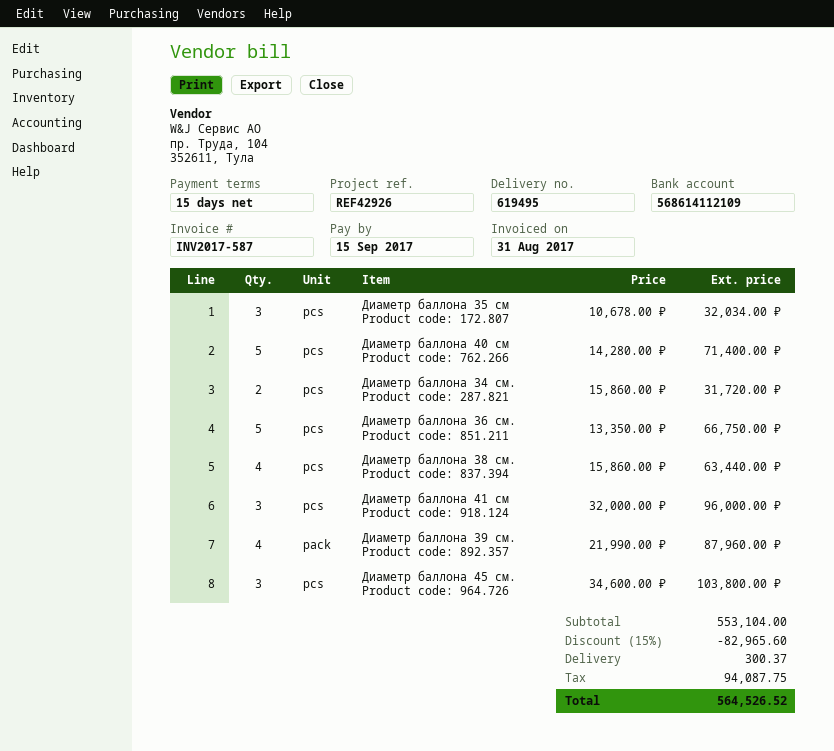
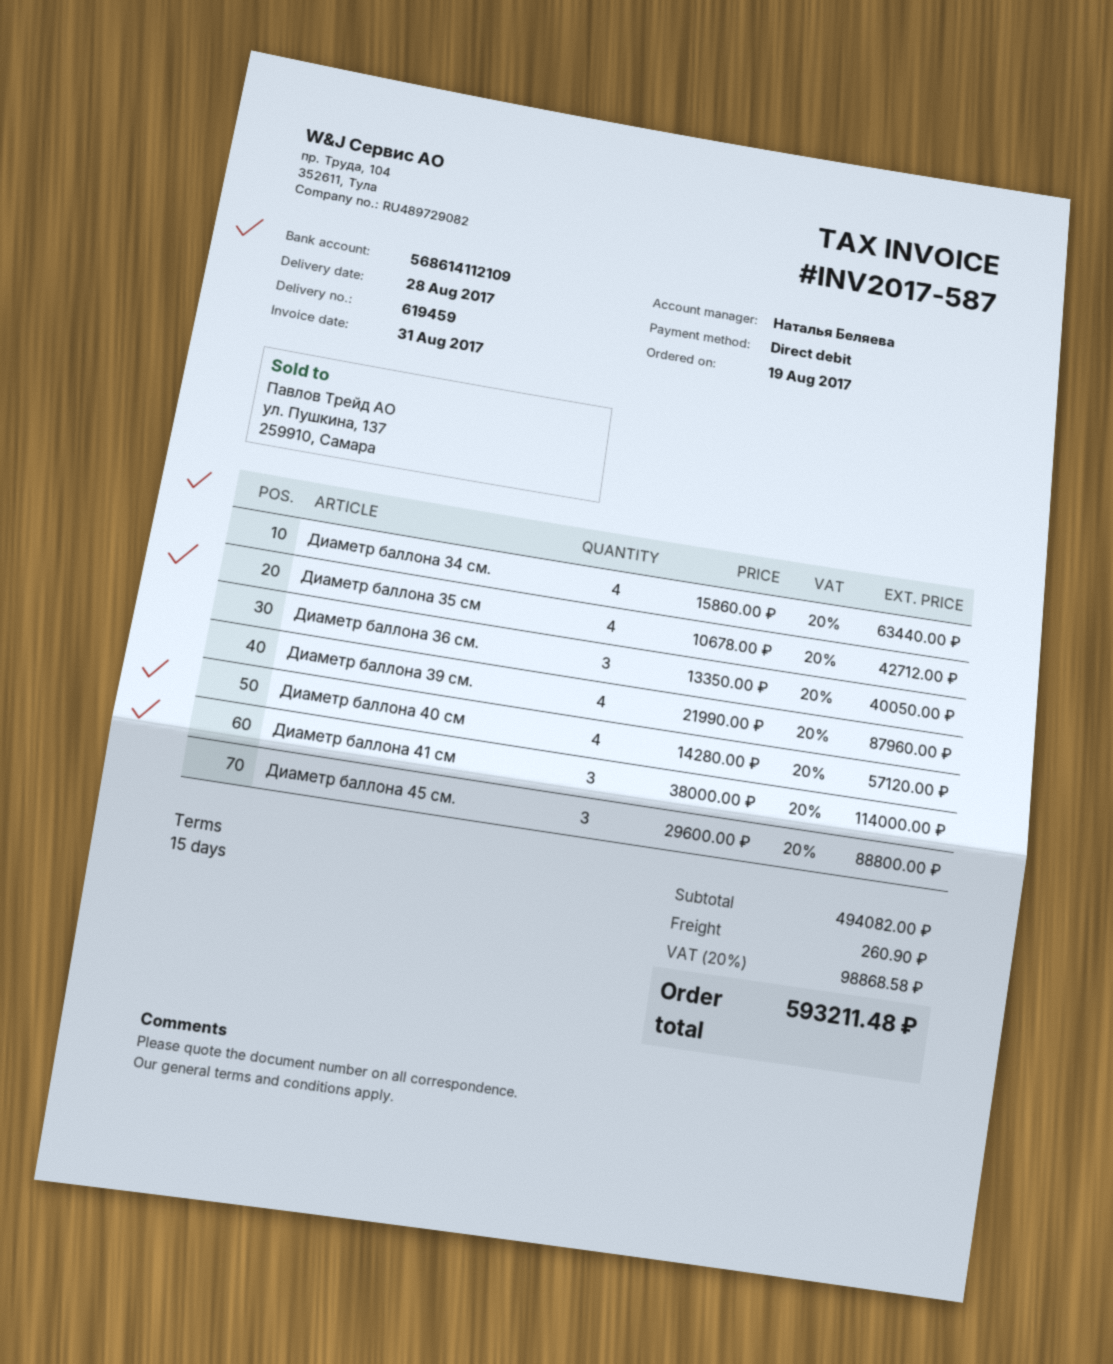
delivery note number: 619495 -> 619459
Диаметр баллона 35 см: 3 x 10678.00 = 32034.00 -> 4 x 10678.00 = 42712.00
Диаметр баллона 40 см: 5 x 14280.00 = 71400.00 -> 4 x 14280.00 = 57120.00
Диаметр баллона 34 см.: 2 x 15860.00 = 31720.00 -> 4 x 15860.00 = 63440.00
Диаметр баллона 36 см.: 5 x 13350.00 = 66750.00 -> 3 x 13350.00 = 40050.00
Диаметр баллона 38 см.: 4 x 15860.00 = 63440.00 -> none
Диаметр баллона 41 см: 3 x 32000.00 = 96000.00 -> 3 x 38000.00 = 114000.00
Диаметр баллона 45 см.: 3 x 34600.00 = 103800.00 -> 3 x 29600.00 = 88800.00
subtotal: 553104.00 -> 494082.00
discount: 15% = 82965.60 -> none
shipping: 300.37 -> 260.90
tax: 94087.75 -> 98868.58
total: 564526.52 -> 593211.48

